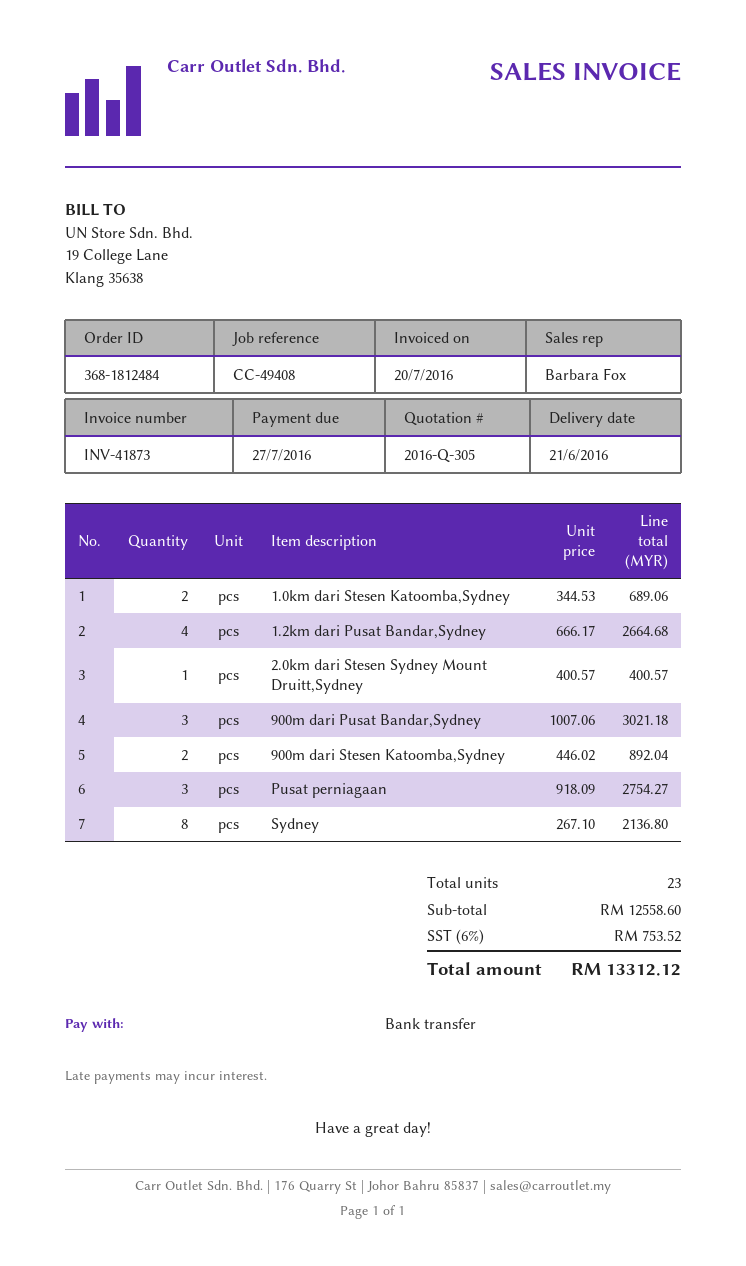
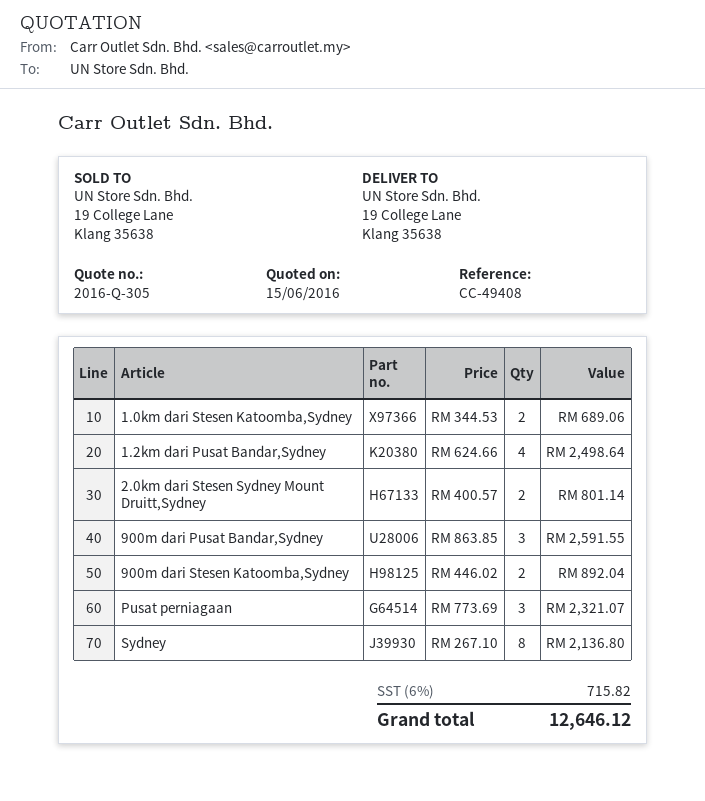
1.2km dari Pusat Bandar,Sydney: 4 x 666.17 = 2664.68 -> 4 x 624.66 = 2498.64
2.0km dari Stesen Sydney Mount Druitt,Sydney: 1 x 400.57 = 400.57 -> 2 x 400.57 = 801.14
900m dari Pusat Bandar,Sydney: 3 x 1007.06 = 3021.18 -> 3 x 863.85 = 2591.55
Pusat perniagaan: 3 x 918.09 = 2754.27 -> 3 x 773.69 = 2321.07
tax: 6% = 753.52 -> 6% = 715.82
total: 13312.12 -> 12646.12

